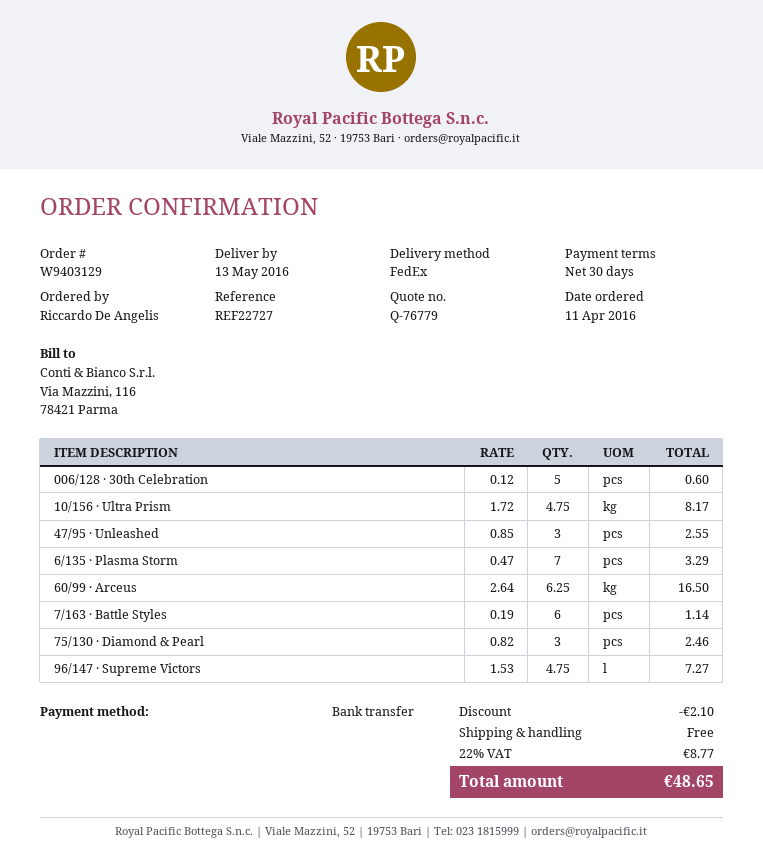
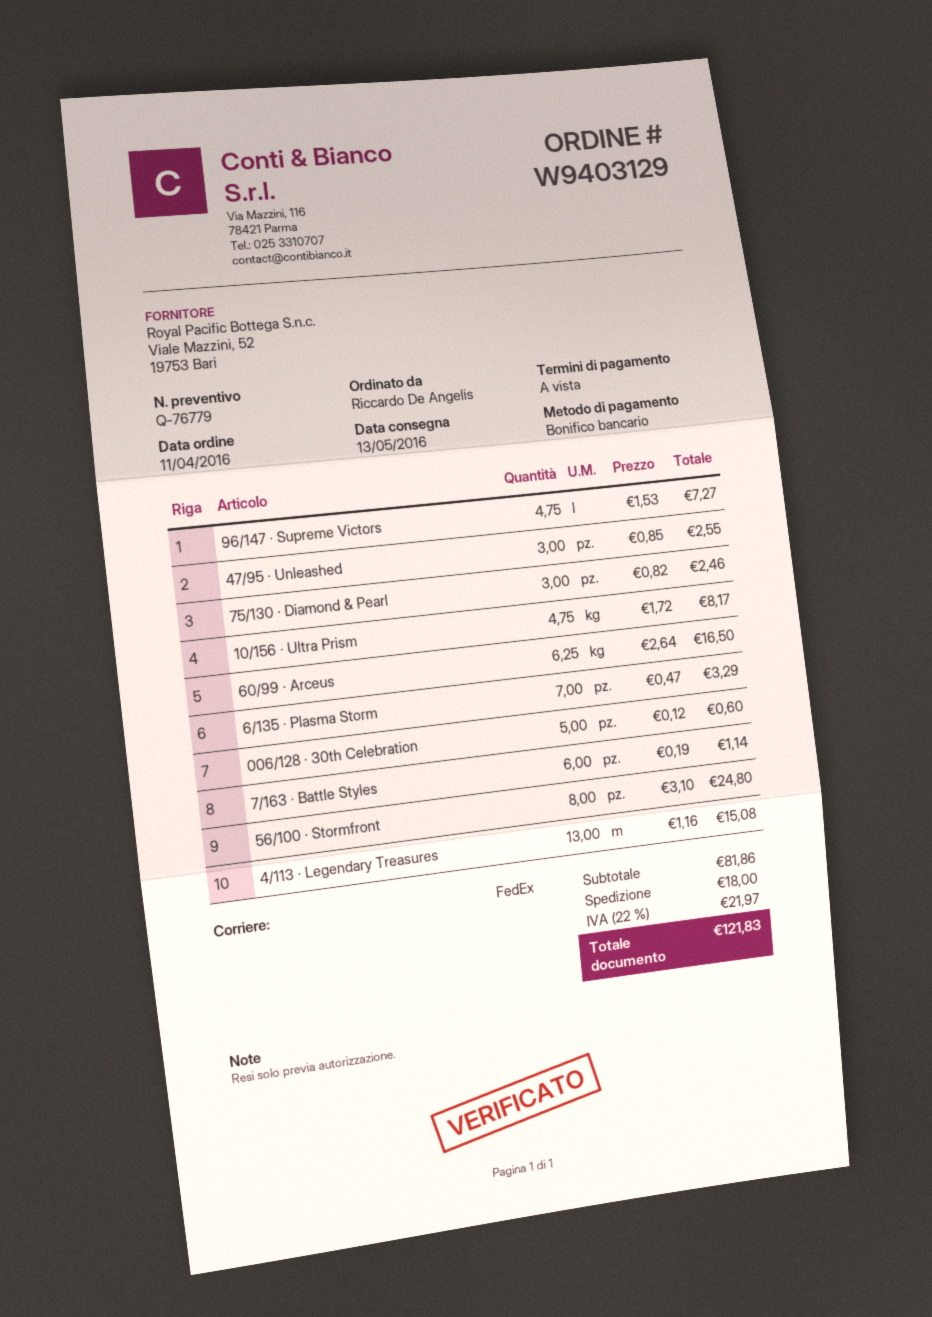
payment terms: 30 days -> on receipt
56/100 · Stormfront: none -> 8 x 3.10 = 24.80
4/113 · Legendary Treasures: none -> 13 x 1.16 = 15.08
discount: 2.10 -> none
shipping: 0.00 -> 18.00
tax: 22% = 8.77 -> 22% = 21.97
total: 48.65 -> 121.83

